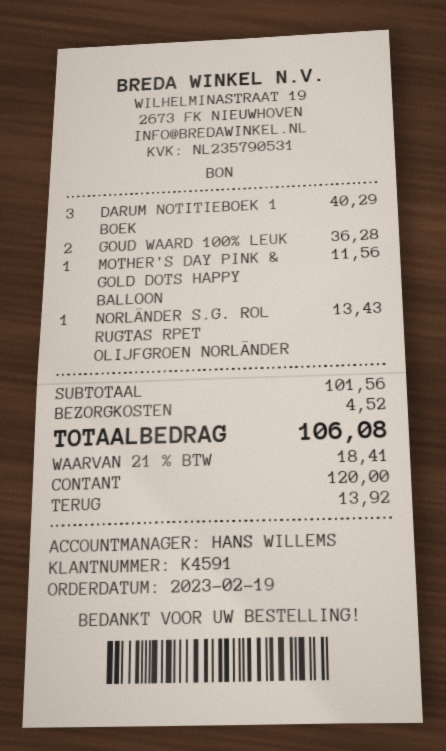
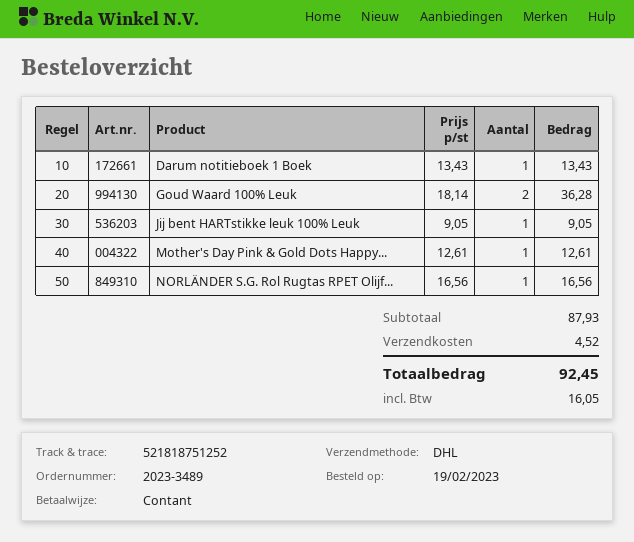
DARUM NOTITIEBOEK 1 BOEK: 3 for 40.29 -> 1 for 13.43
MOTHER'S DAY PINK & GOLD DOTS HAPPY BALLOON: 1 for 11.56 -> 1 for 12.61
NORLÄNDER S.G. ROL RUGTAS RPET OLIJFGROEN NORLÄNDER: 1 for 13.43 -> 1 for 16.56
Jij bent HARTstikke leuk 100% Leuk: none -> 1 for 9.05
subtotal: 101.56 -> 87.93
tax: 18.41 -> 16.05
total: 106.08 -> 92.45

